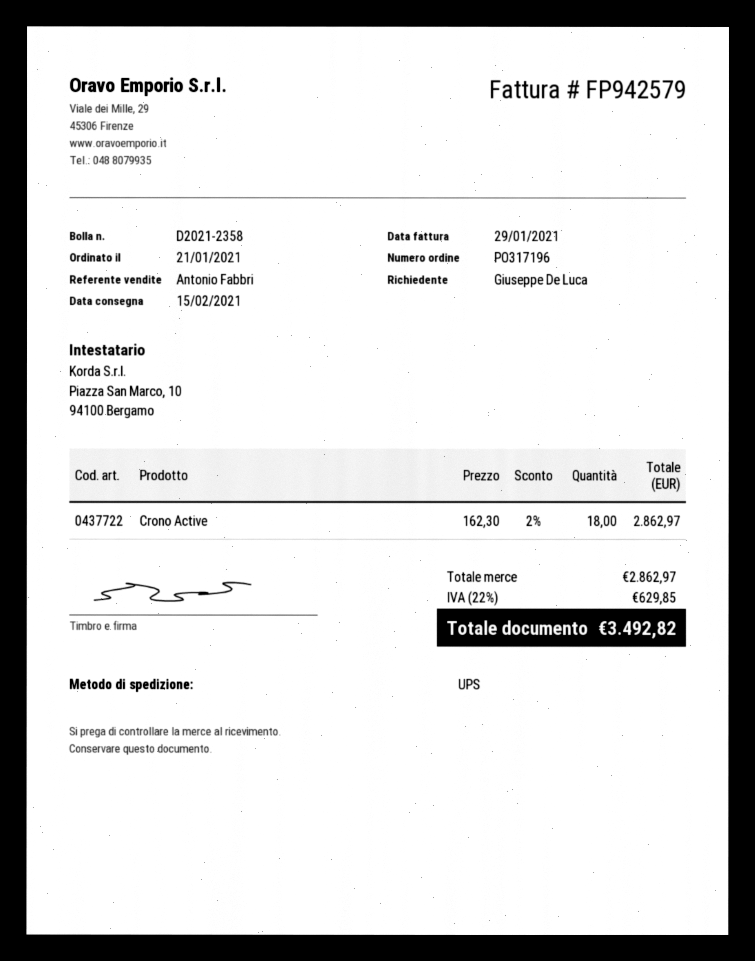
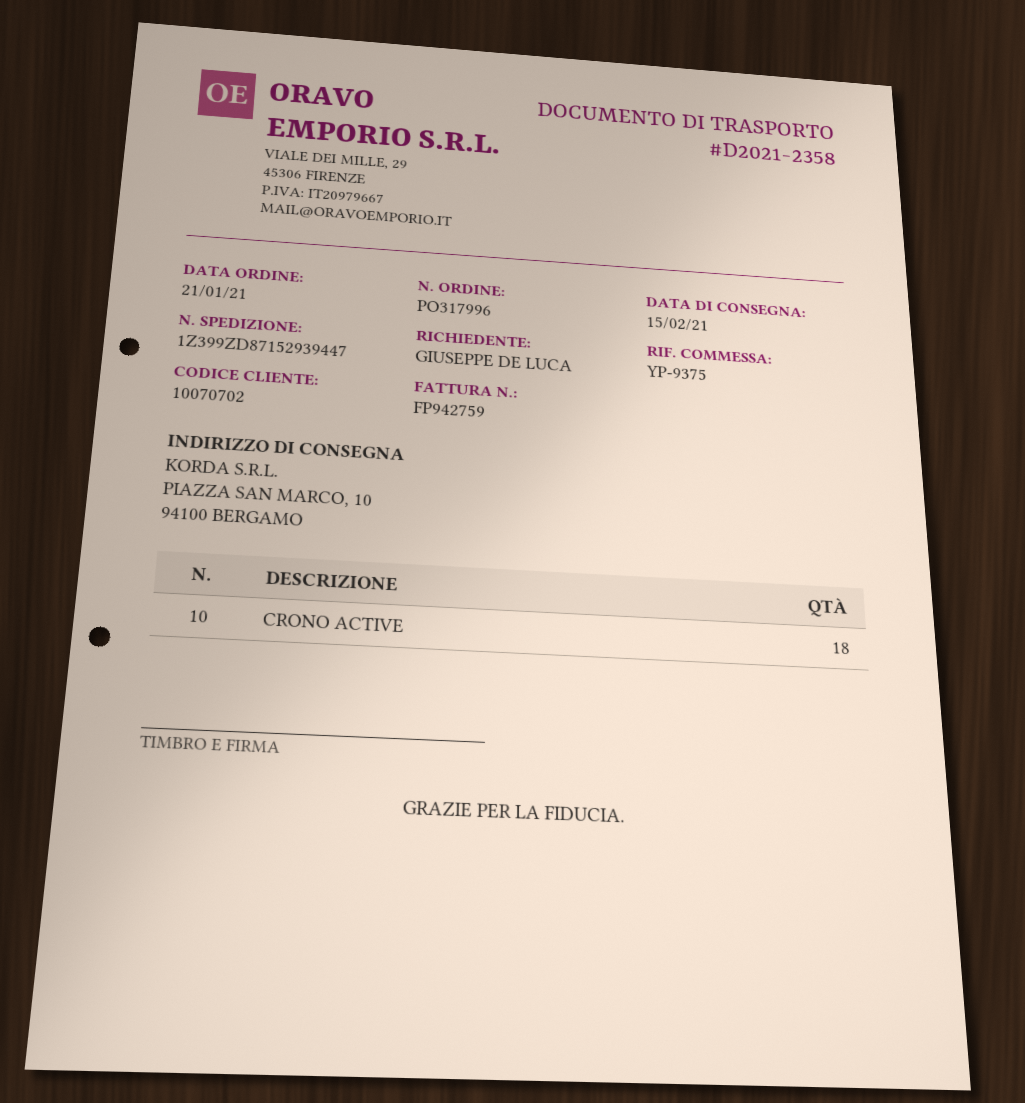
order number: PO317196 -> PO317996
invoice number: FP942579 -> FP942759

